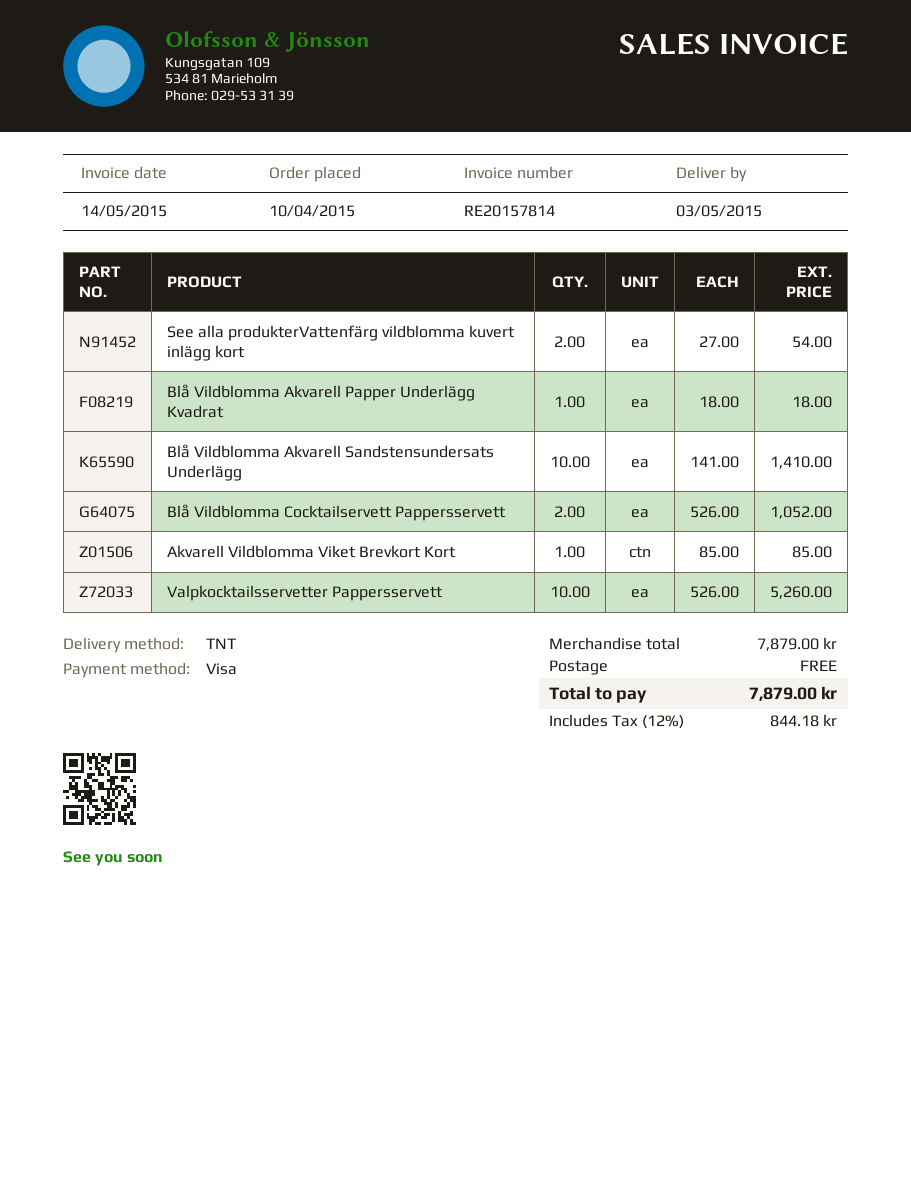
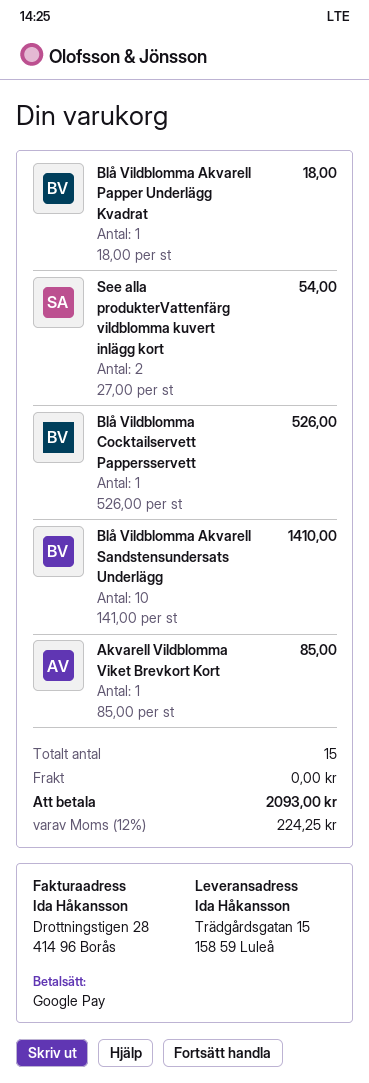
payment method: Visa -> Google Pay
Blå Vildblomma Cocktailservett Pappersservett: 2 x 526.00 = 1052.00 -> 1 x 526.00 = 526.00
Valpkocktailsservetter Pappersservett: 10 x 526.00 = 5260.00 -> none
tax: 12% = 844.18 -> 12% = 224.25
total: 7879.00 -> 2093.00

